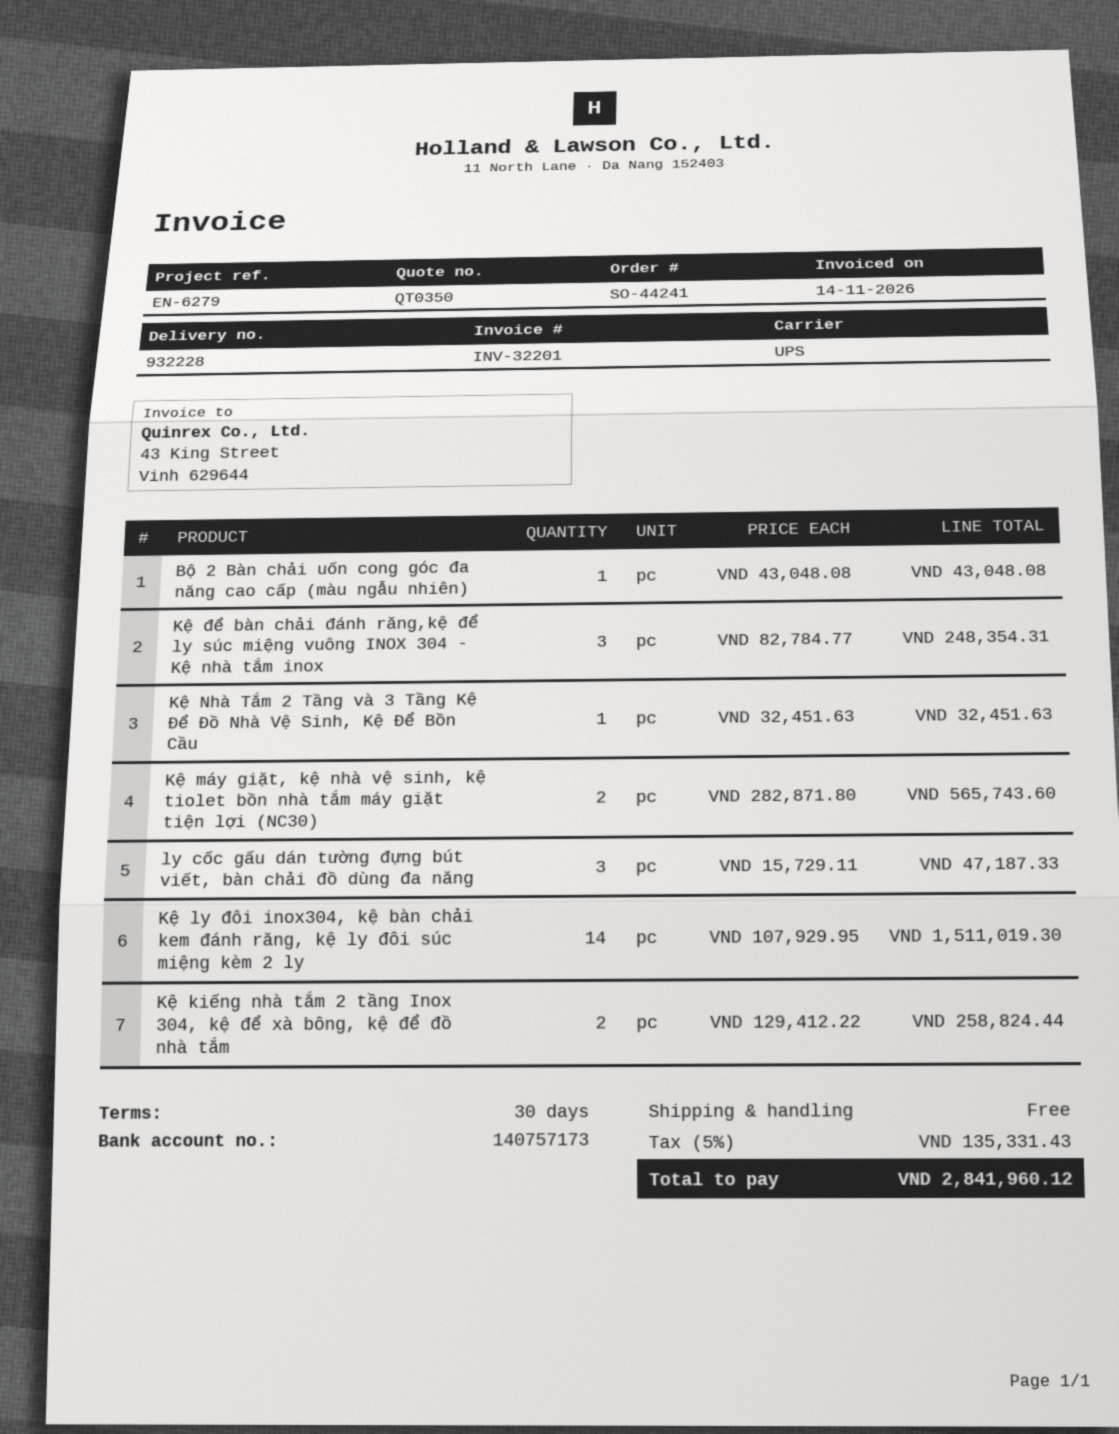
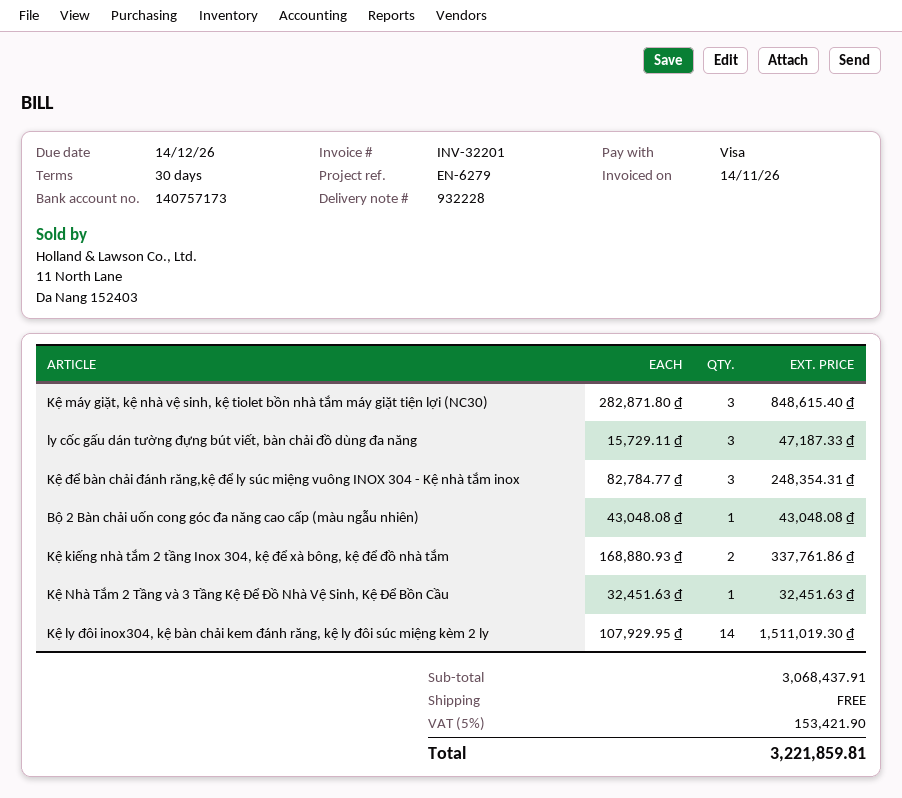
Kệ máy giặt, kệ nhà vệ sinh, kệ tiolet bồn nhà tắm máy giặt tiện lợi (NC30): 2 x 282871.80 = 565743.60 -> 3 x 282871.80 = 848615.40
Kệ kiếng nhà tắm 2 tầng Inox 304, kệ để xà bông, kệ để đồ nhà tắm: 2 x 129412.22 = 258824.44 -> 2 x 168880.93 = 337761.86
tax: 5% = 135331.43 -> 5% = 153421.90
total: 2841960.12 -> 3221859.81

